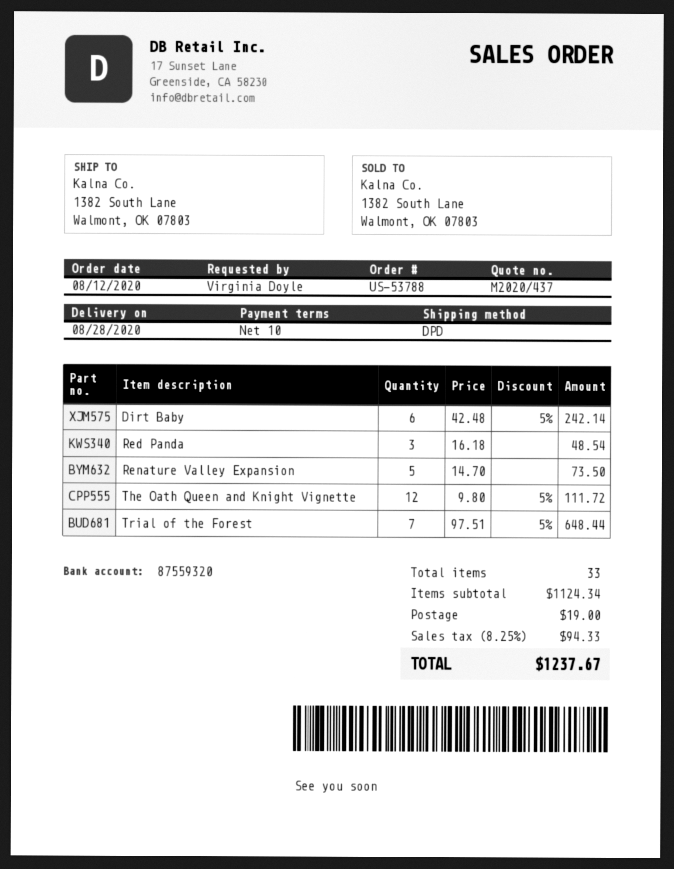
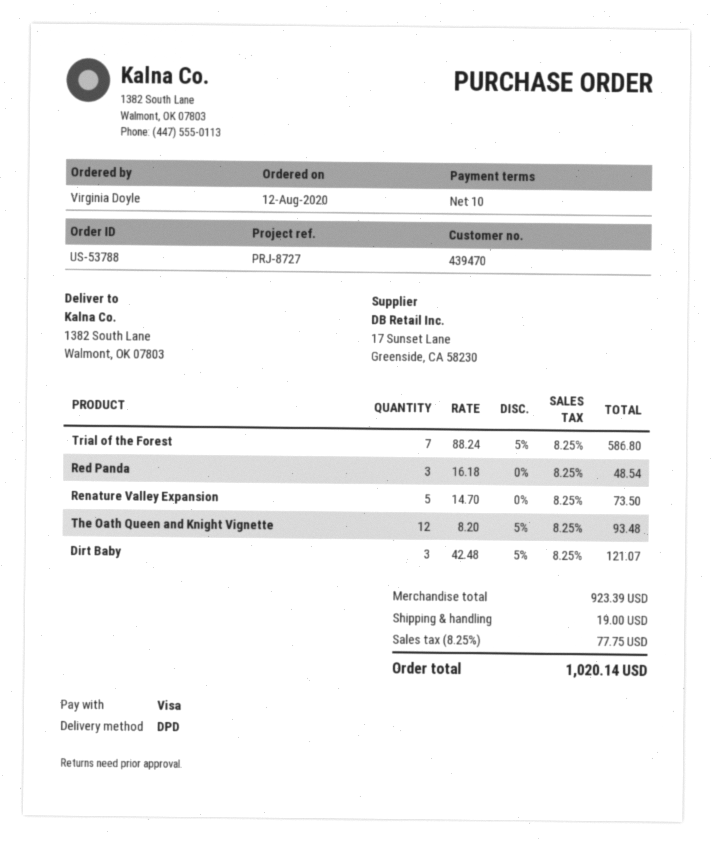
Dirt Baby: 6 x 42.48 - 5% = 242.14 -> 3 x 42.48 - 5% = 121.07
The Oath Queen and Knight Vignette: 12 x 9.80 - 5% = 111.72 -> 12 x 8.20 - 5% = 93.48
Trial of the Forest: 7 x 97.51 - 5% = 648.44 -> 7 x 88.24 - 5% = 586.80
subtotal: 1124.34 -> 923.39
tax: 8.25% = 94.33 -> 8.25% = 77.75
total: 1237.67 -> 1020.14

